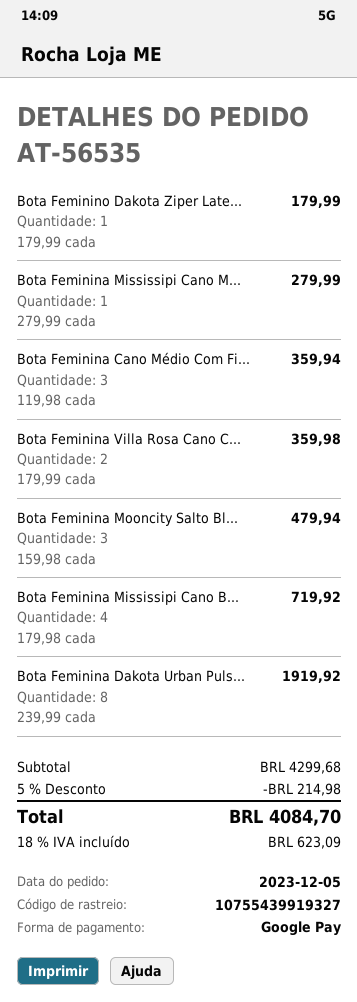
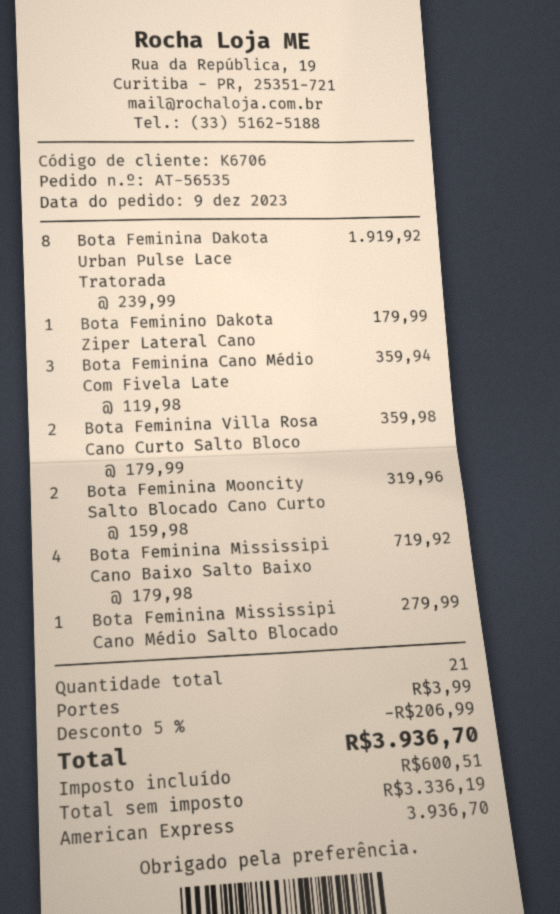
order date: 2023-12-05 -> 2023-12-09
payment method: Google Pay -> American Express
Bota Feminina Mooncity Salto Bl...: 3 x 159.98 = 479.94 -> 2 x 159.98 = 319.96
discount: 5% = 214.98 -> 5% = 206.99
shipping: none -> 3.99
tax: 623.09 -> 600.51
total: 4084.70 -> 3936.70

